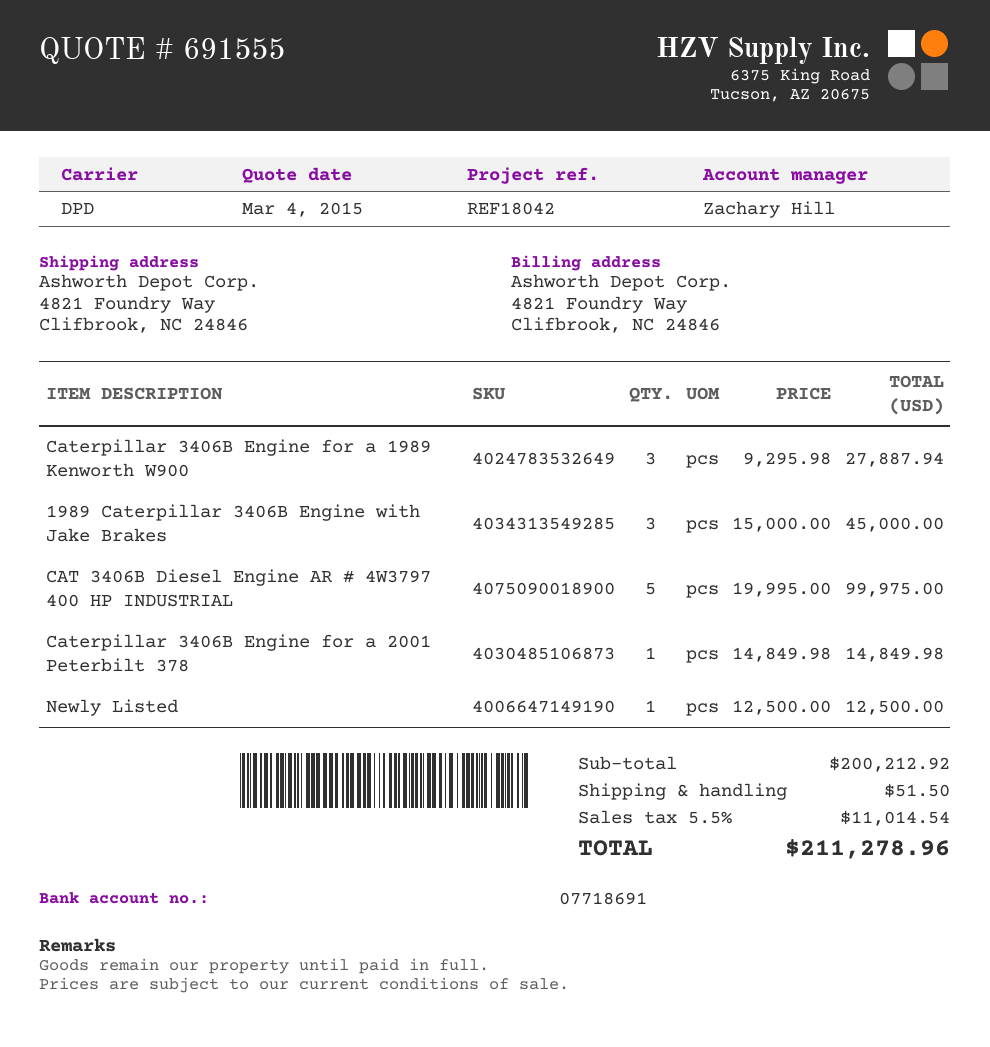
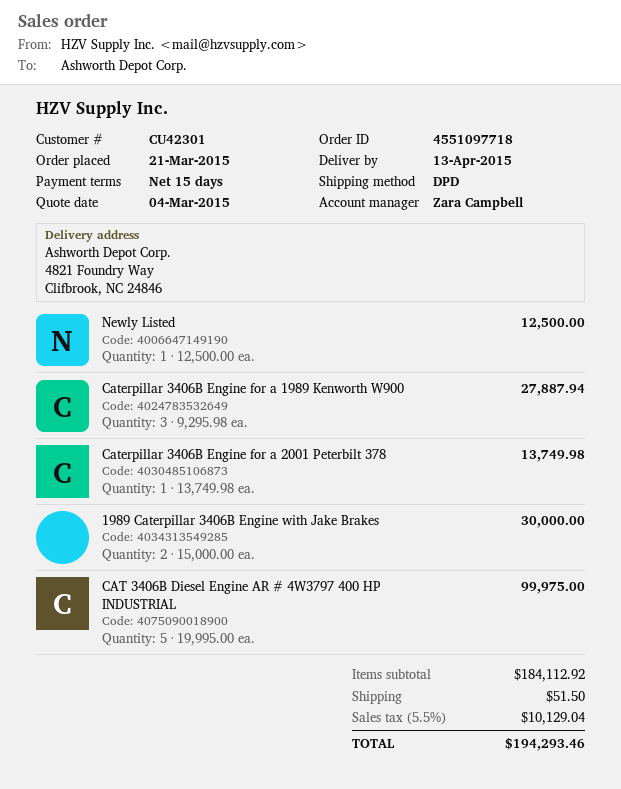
sales rep: Zachary Hill -> Zara Campbell
1989 Caterpillar 3406B Engine with Jake Brakes: 3 x 15000.00 = 45000.00 -> 2 x 15000.00 = 30000.00
Caterpillar 3406B Engine for a 2001 Peterbilt 378: 1 x 14849.98 = 14849.98 -> 1 x 13749.98 = 13749.98
subtotal: 200212.92 -> 184112.92
tax: 5.5% = 11014.54 -> 5.5% = 10129.04
total: 211278.96 -> 194293.46

